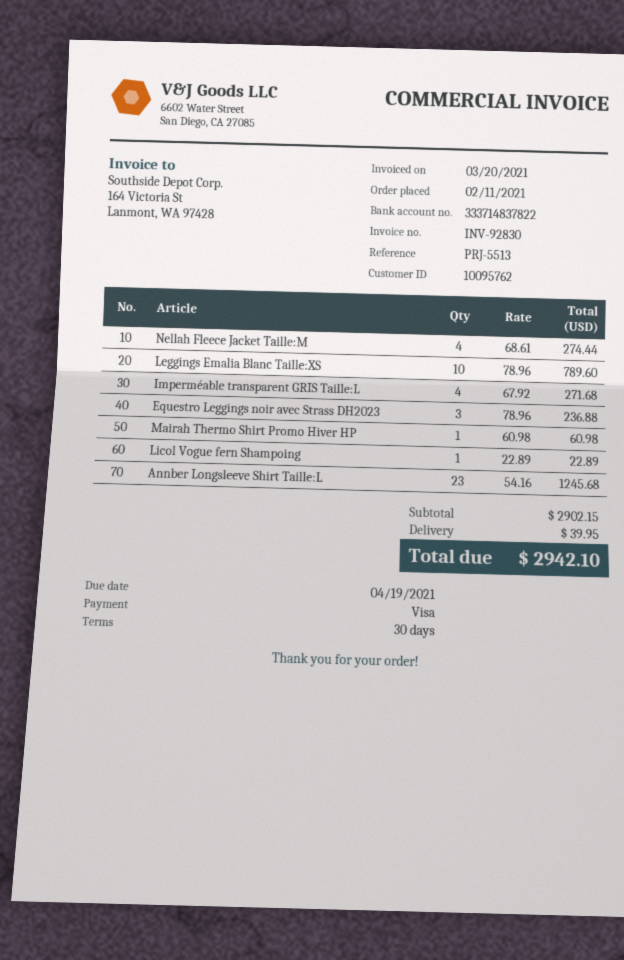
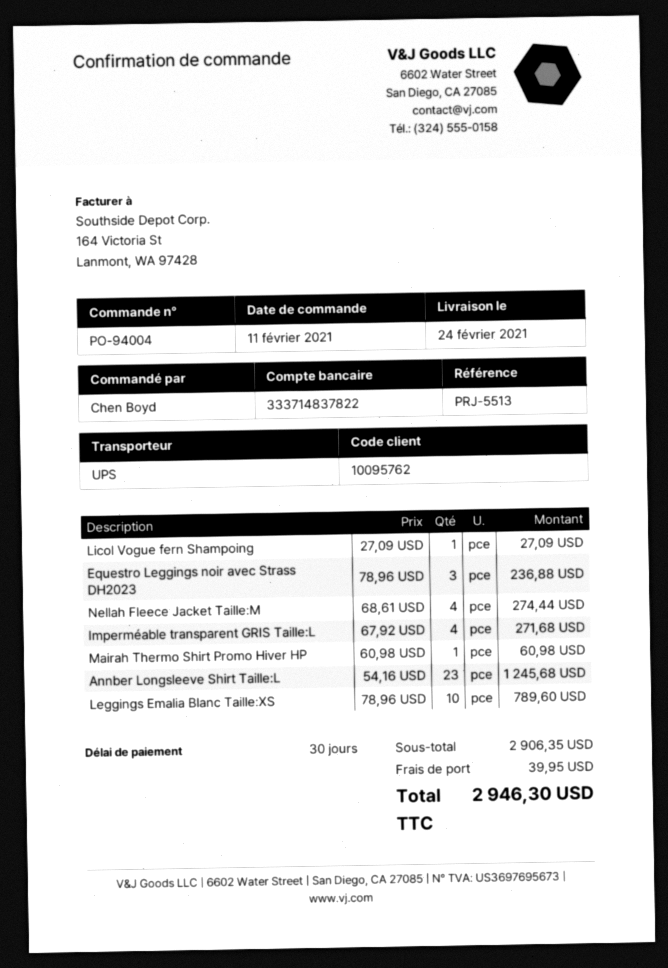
Licol Vogue fern Shampoing: 1 x 22.89 = 22.89 -> 1 x 27.09 = 27.09
subtotal: 2902.15 -> 2906.35
total: 2942.10 -> 2946.30

